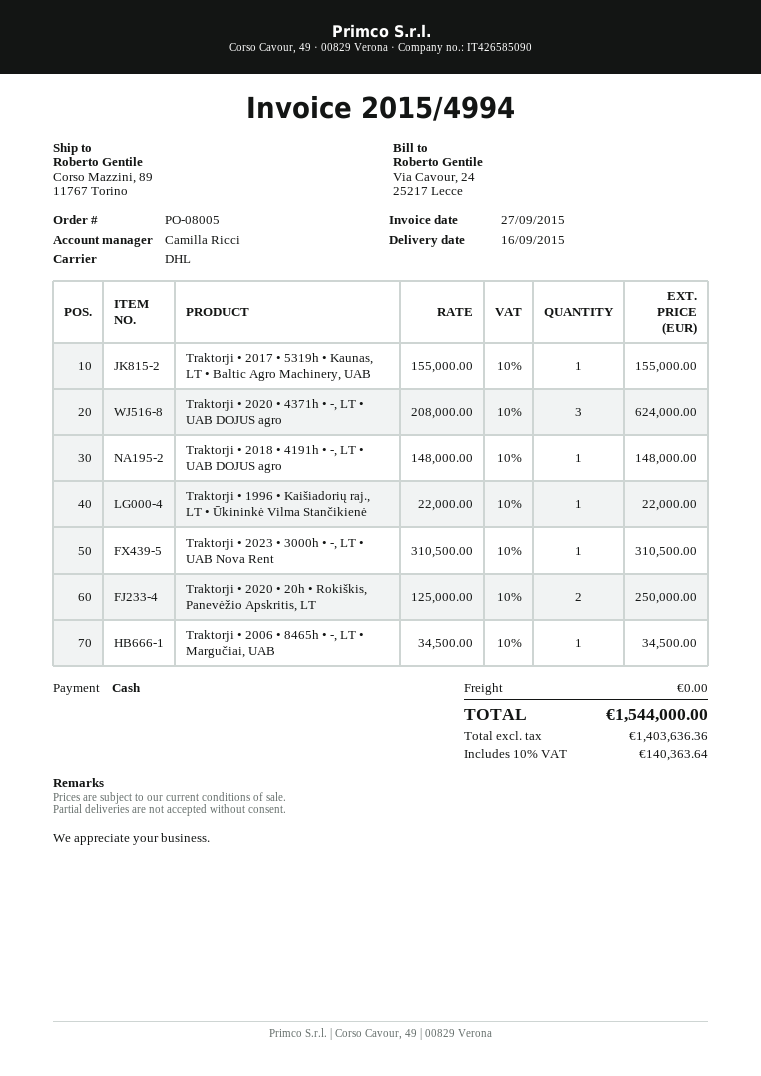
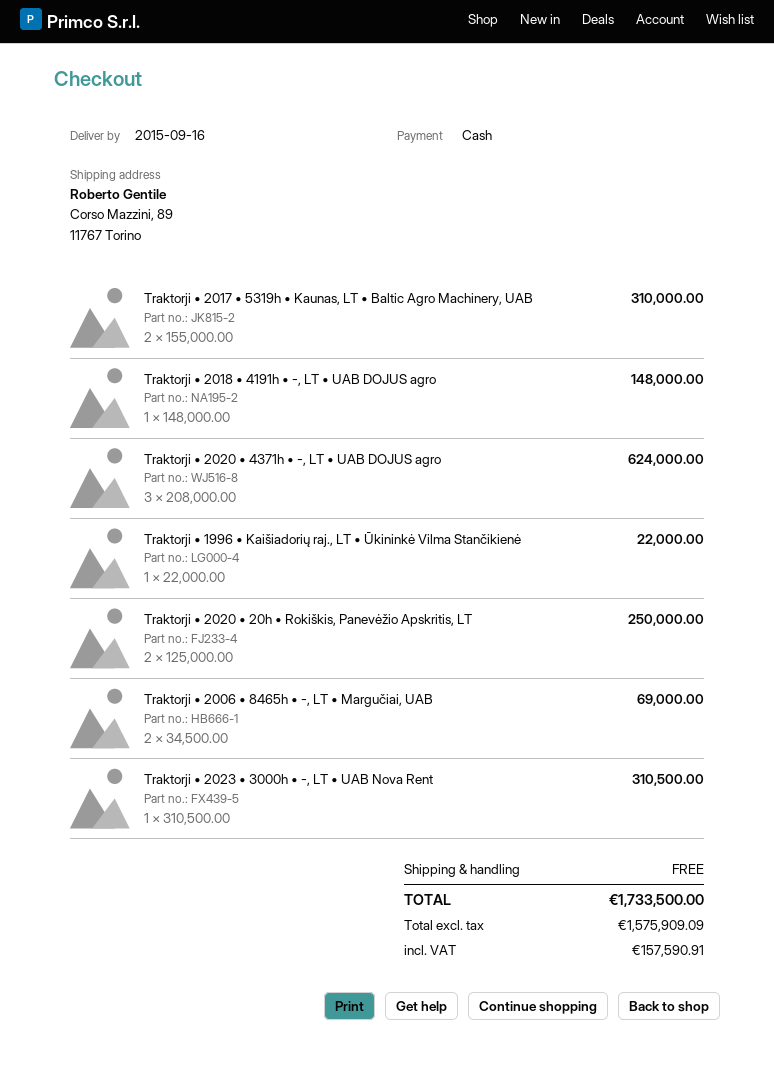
Traktorji • 2017 • 5319h • Kaunas, LT • Baltic Agro Machinery, UAB: 1 x 155000.00 = 155000.00 -> 2 x 155000.00 = 310000.00
Traktorji • 2006 • 8465h • -, LT • Margučiai, UAB: 1 x 34500.00 = 34500.00 -> 2 x 34500.00 = 69000.00
net: 1403636.36 -> 1575909.09
tax: 140363.64 -> 157590.91
total: 1544000.00 -> 1733500.00

